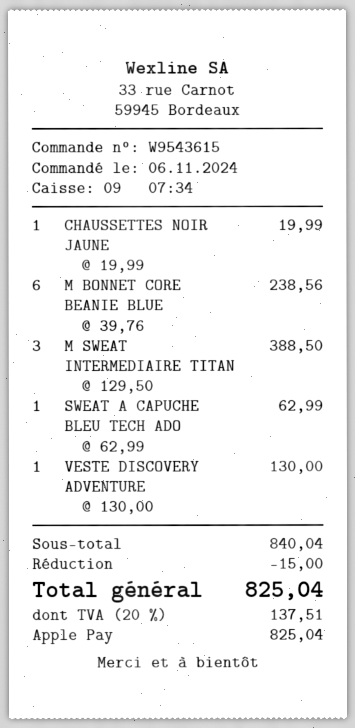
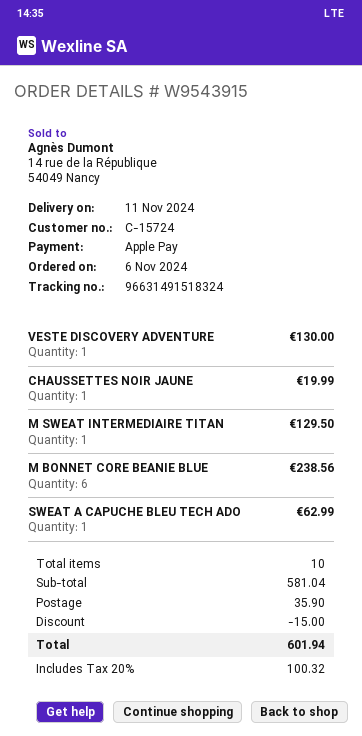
order number: W9543615 -> W9543915
M SWEAT INTERMEDIAIRE TITAN: 3 for 388.50 -> 1 for 129.50
subtotal: 840.04 -> 581.04
shipping: none -> 35.90
tax: 20% = 137.51 -> 20% = 100.32
total: 825.04 -> 601.94

